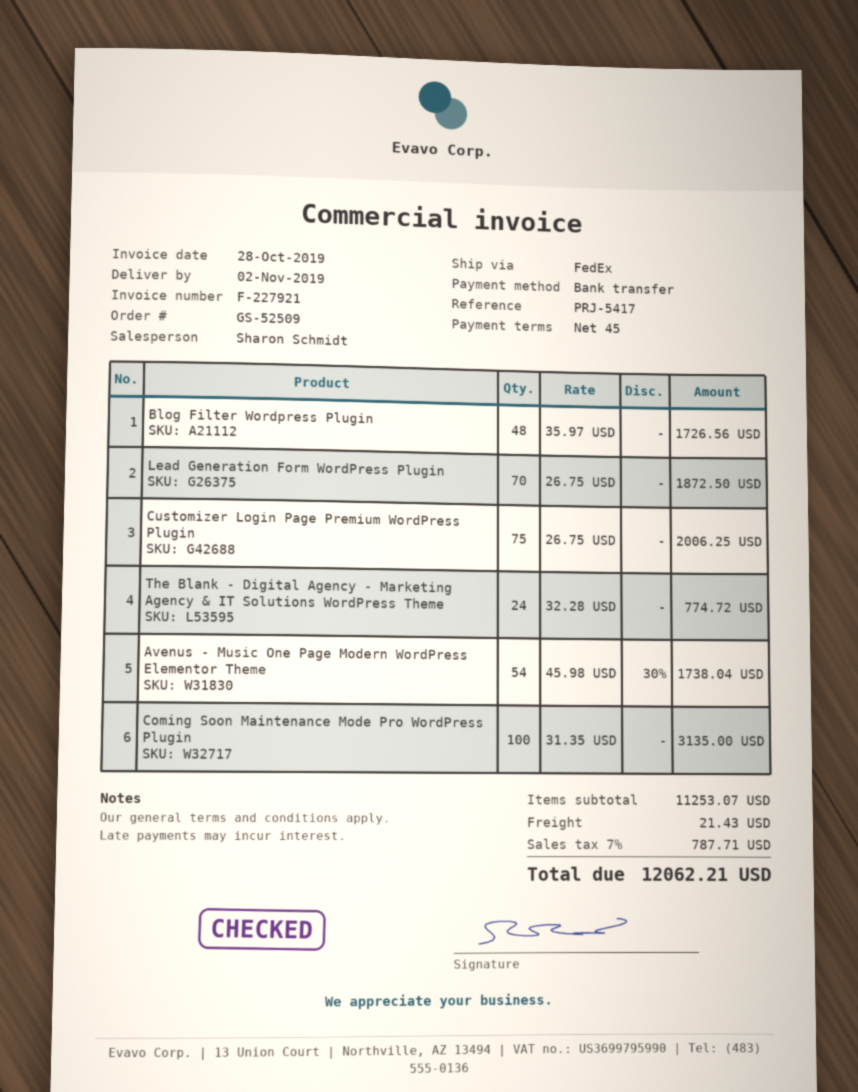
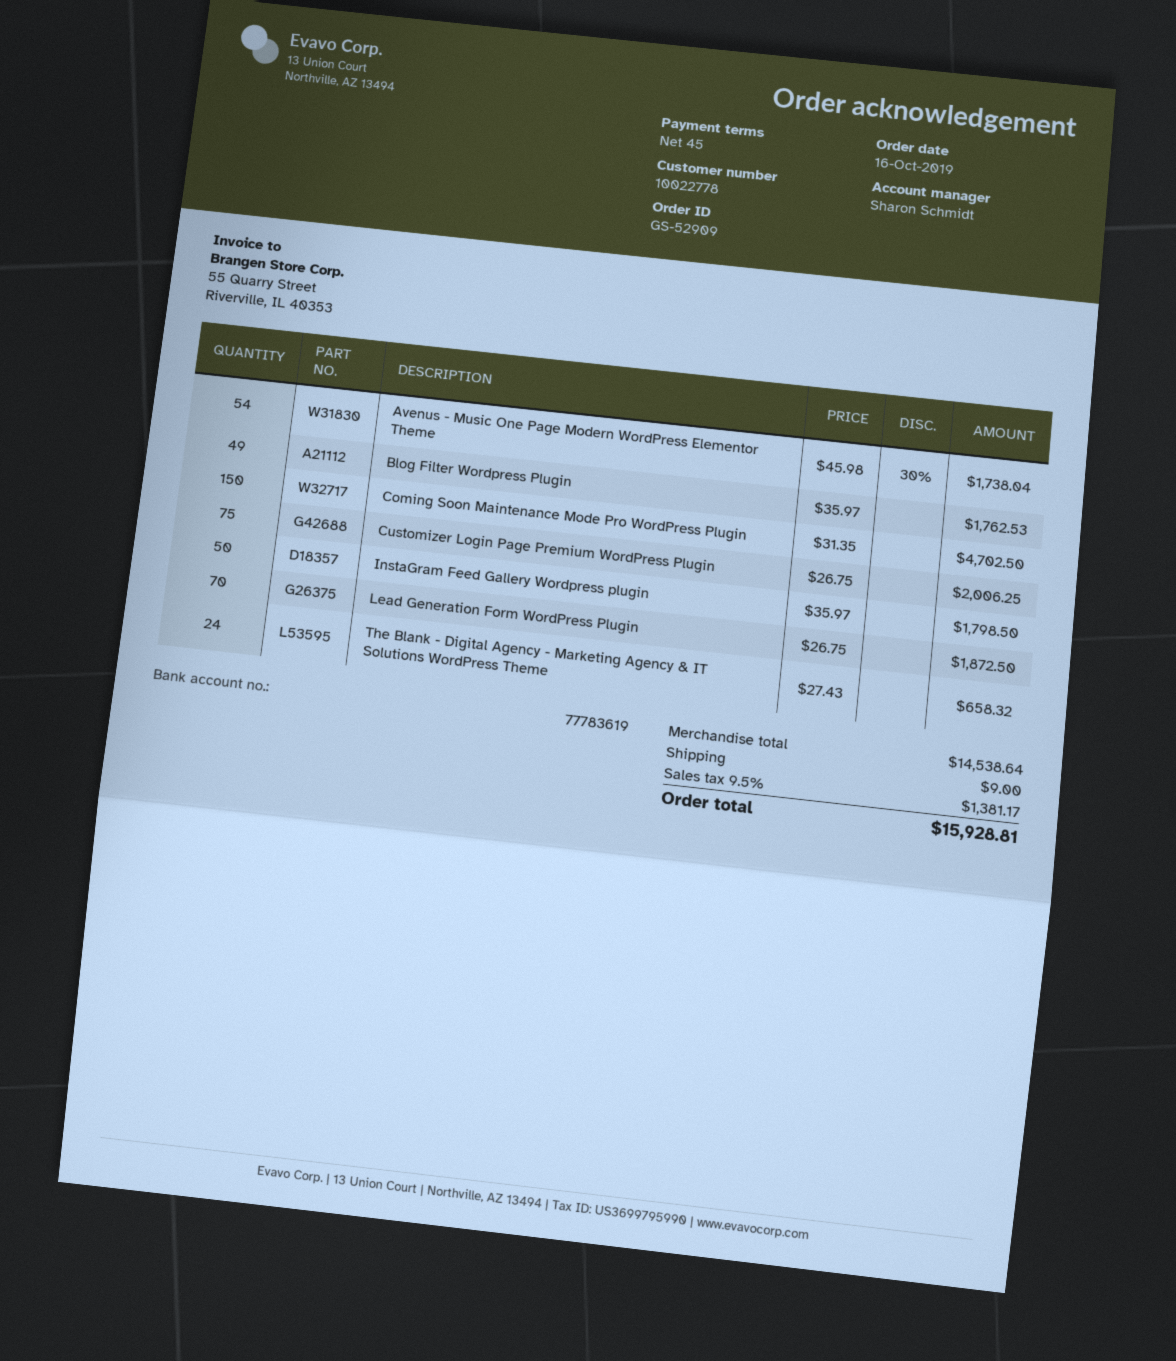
order number: GS-52509 -> GS-52909
Blog Filter Wordpress Plugin: 48 x 35.97 = 1726.56 -> 49 x 35.97 = 1762.53
The Blank - Digital Agency - Marketing Agency & IT Solutions WordPress Theme: 24 x 32.28 = 774.72 -> 24 x 27.43 = 658.32
Coming Soon Maintenance Mode Pro WordPress Plugin: 100 x 31.35 = 3135.00 -> 150 x 31.35 = 4702.50
InstaGram Feed Gallery Wordpress plugin: none -> 50 x 35.97 = 1798.50
subtotal: 11253.07 -> 14538.64
shipping: 21.43 -> 9.00
tax: 7% = 787.71 -> 9.5% = 1381.17
total: 12062.21 -> 15928.81

